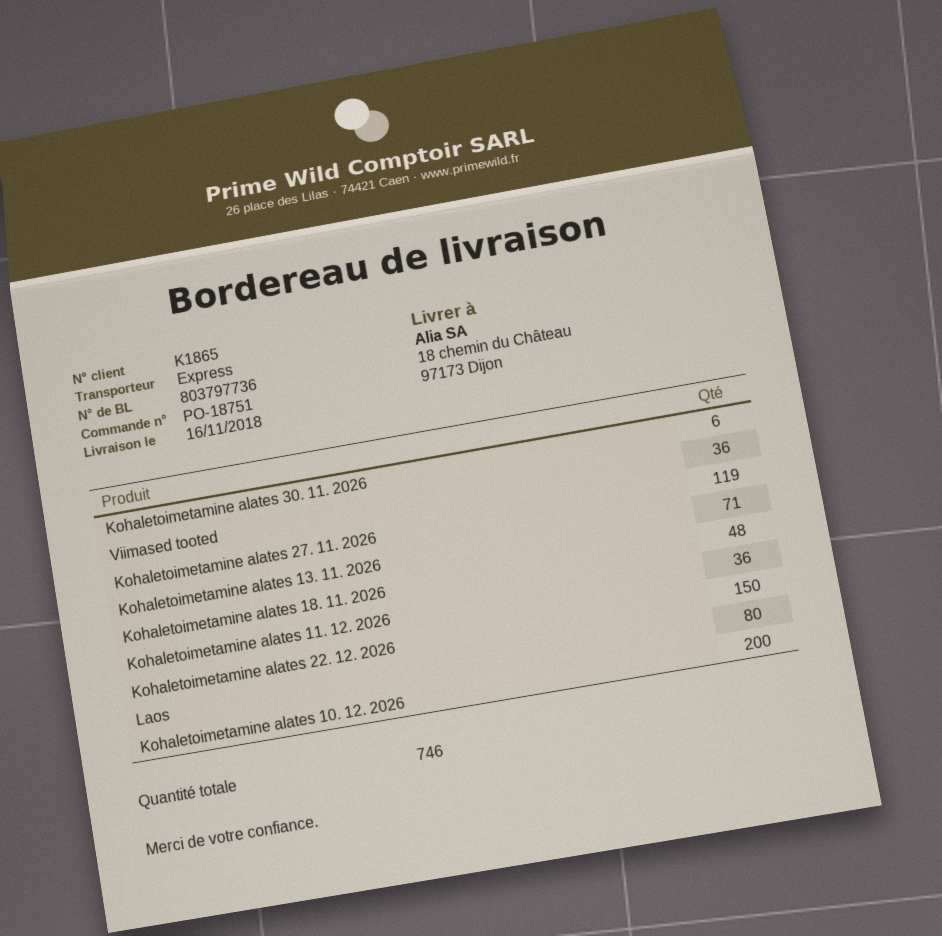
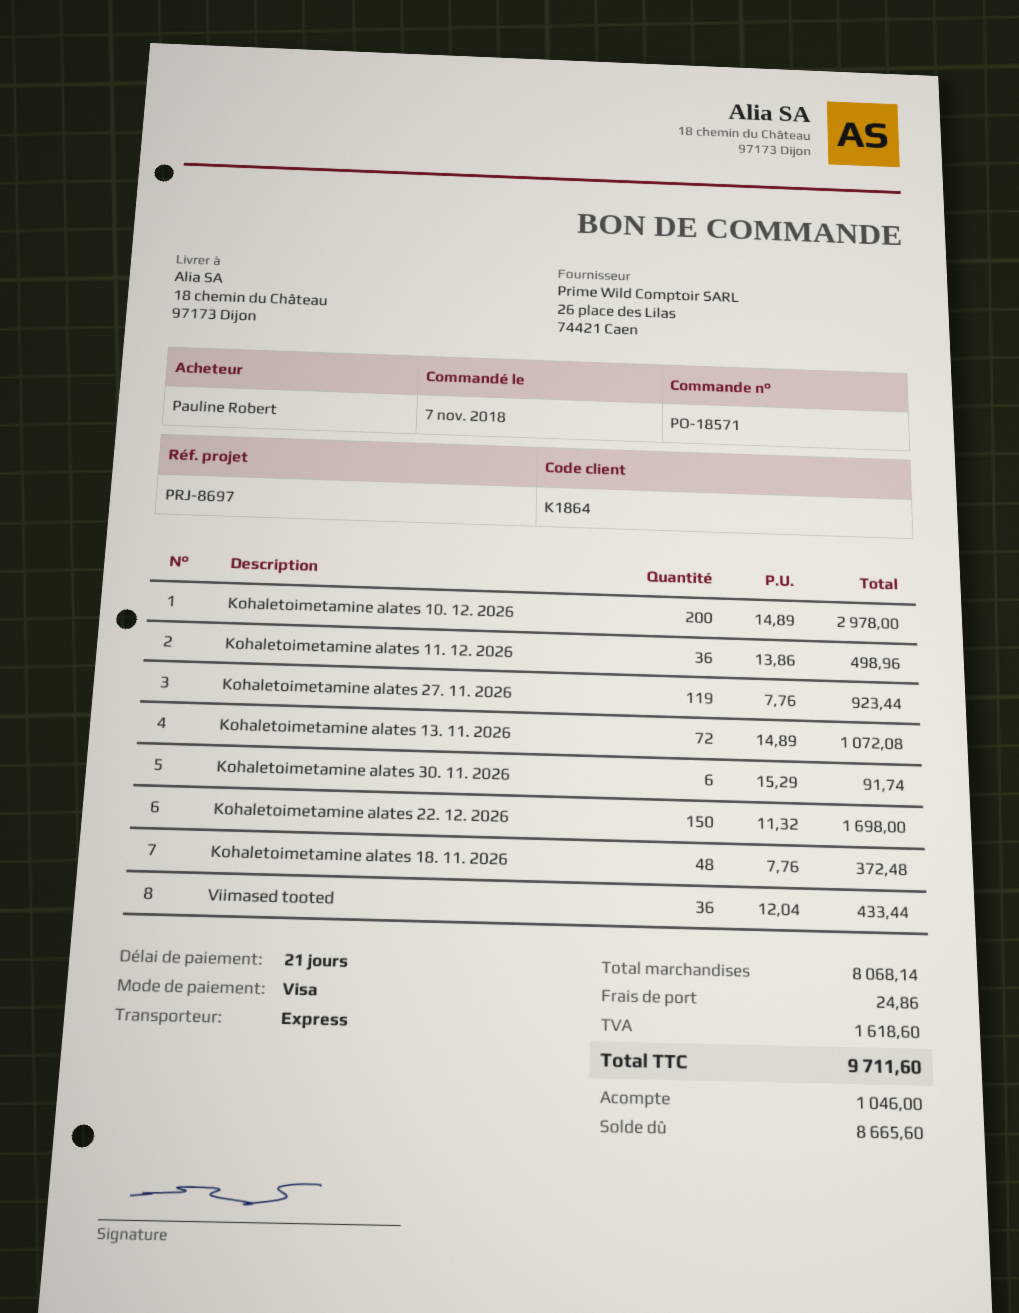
order number: PO-18751 -> PO-18571
customer number: K1865 -> K1864
Kohaletoimetamine alates 13. 11. 2026: 71 -> 72
Laos: 80 -> none

